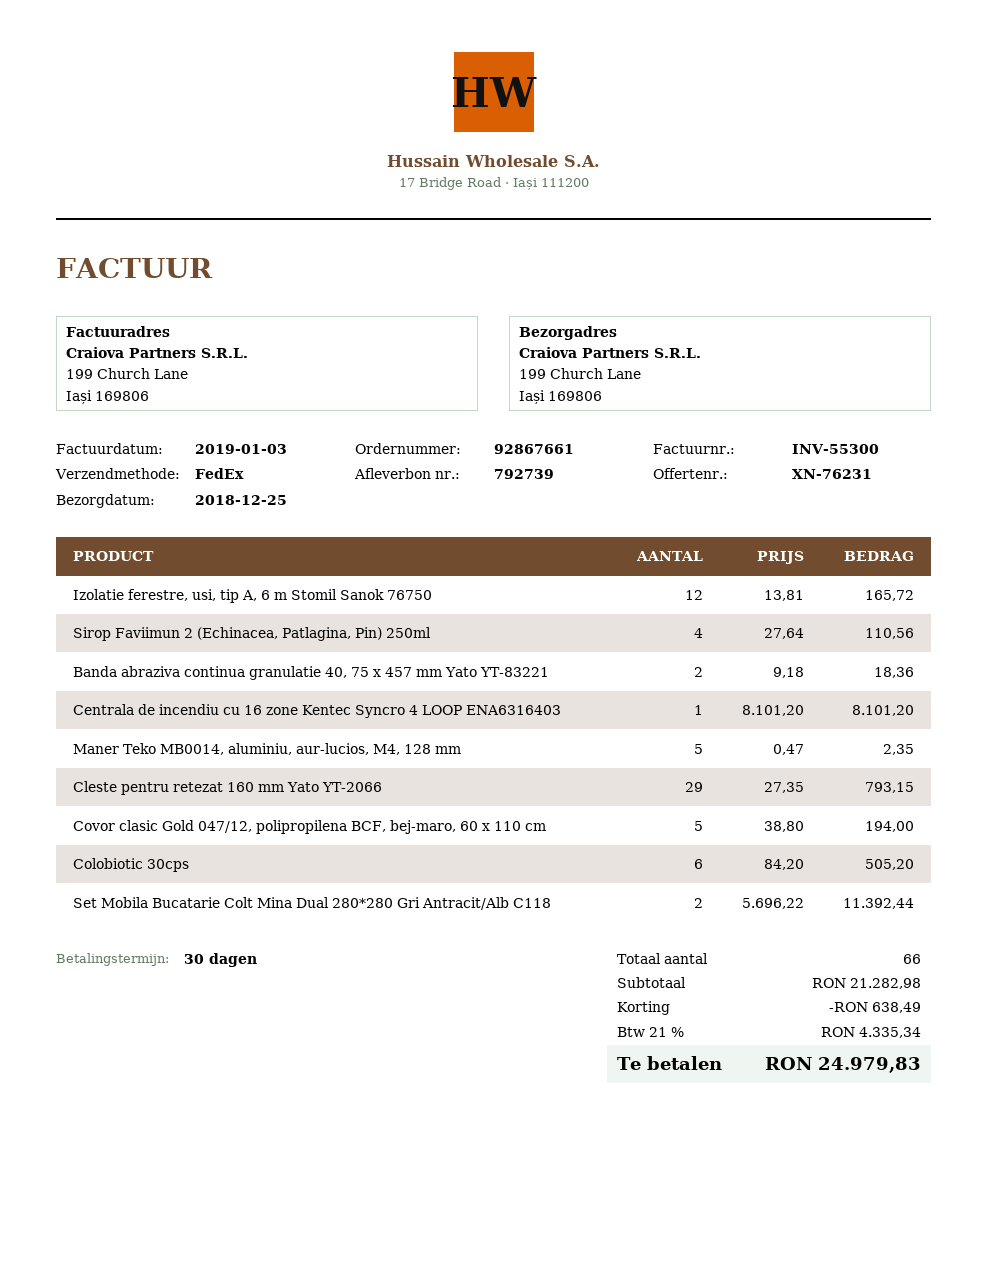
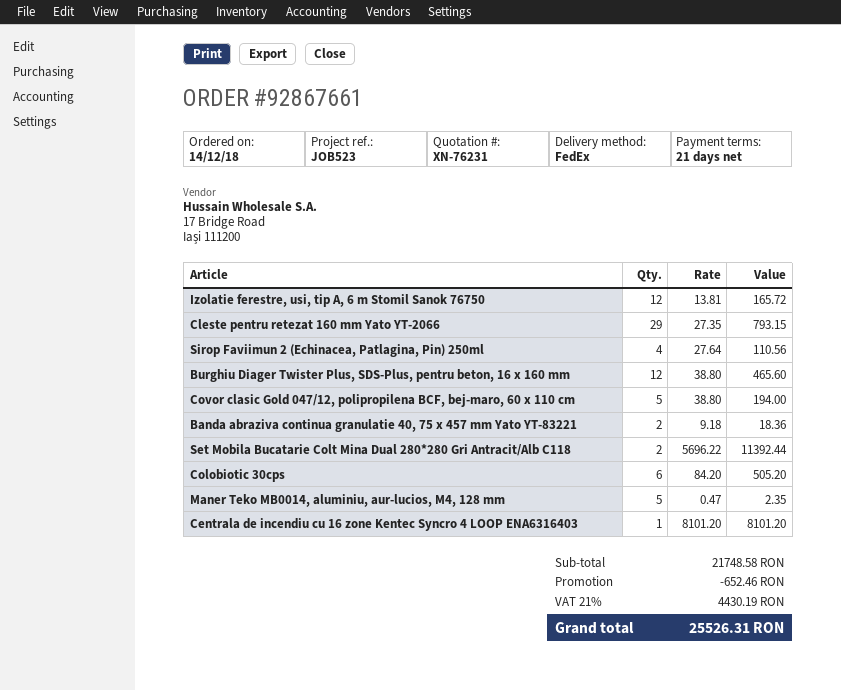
payment terms: 30 days -> 21 days
Burghiu Diager Twister Plus, SDS-Plus, pentru beton, 16 x 160 mm: none -> 12 x 38.80 = 465.60
subtotal: 21282.98 -> 21748.58
discount: 638.49 -> 652.46
tax: 21% = 4335.34 -> 21% = 4430.19
total: 24979.83 -> 25526.31

